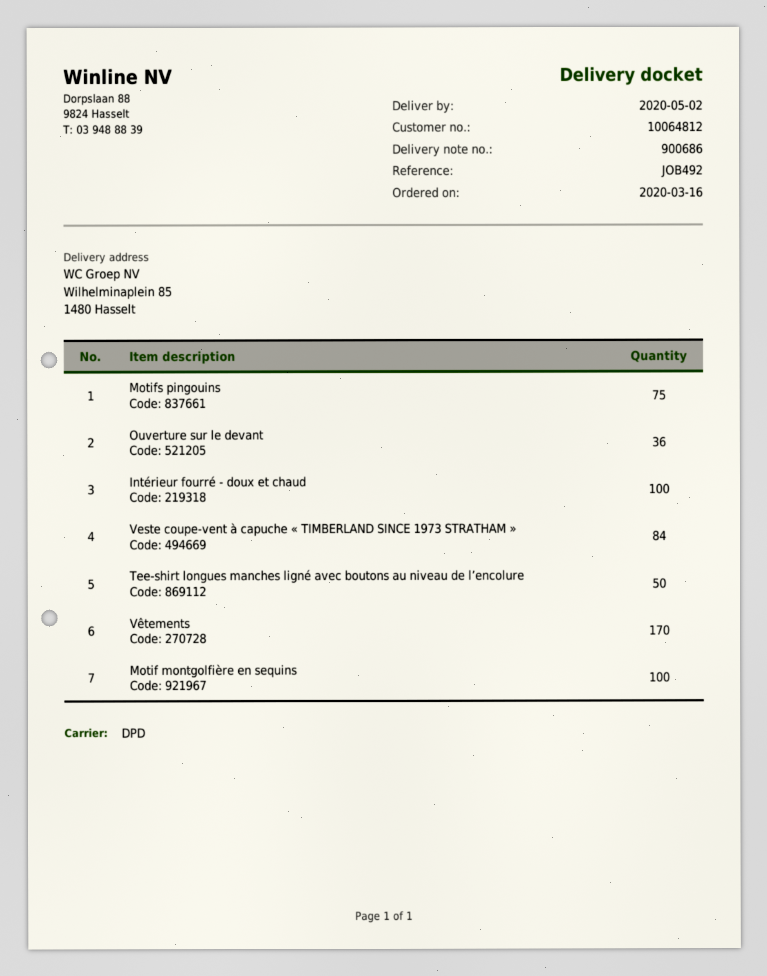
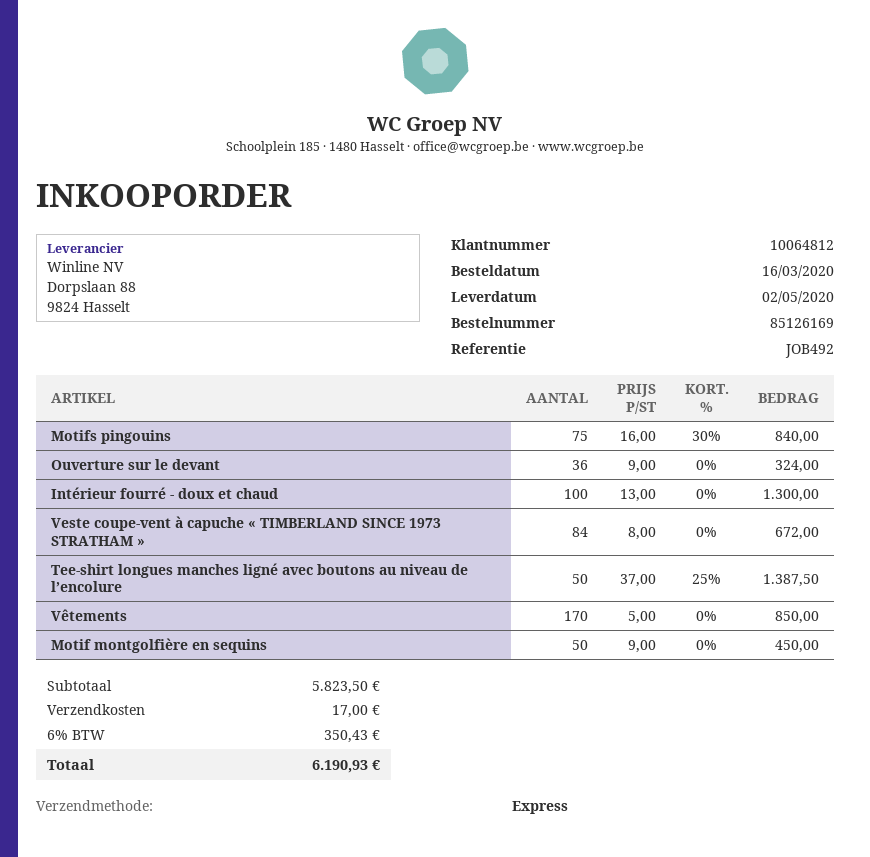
shipping method: DPD -> express
Motif montgolfière en sequins: 100 -> 50

